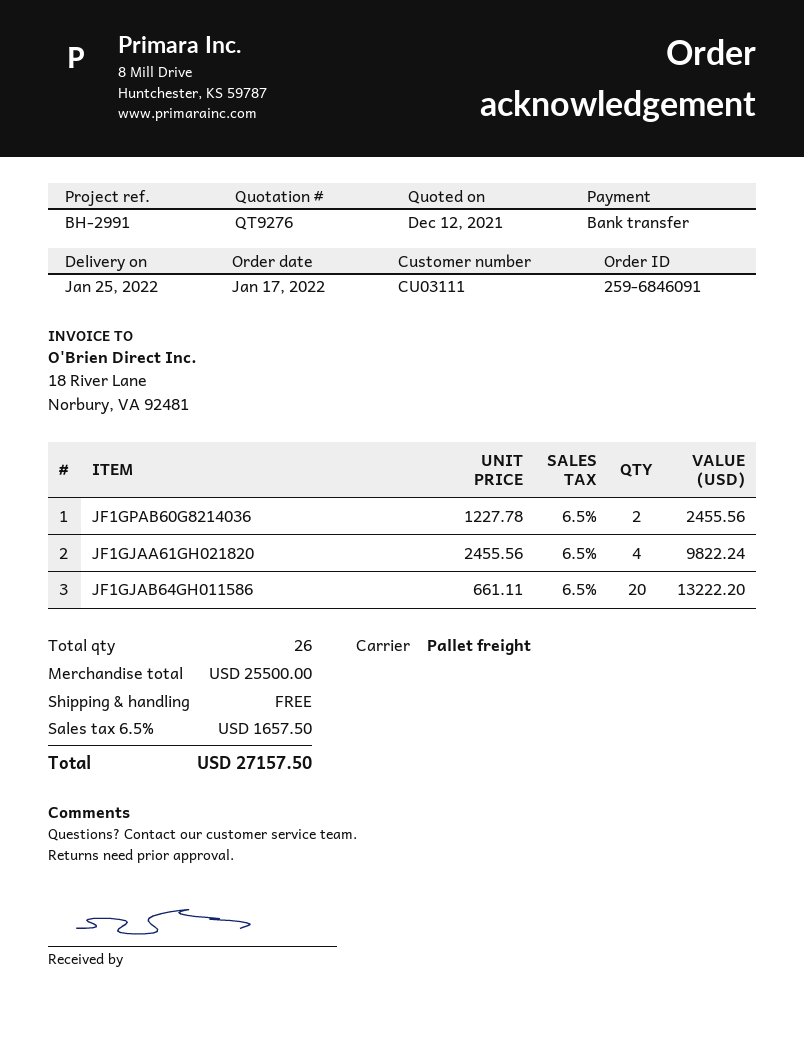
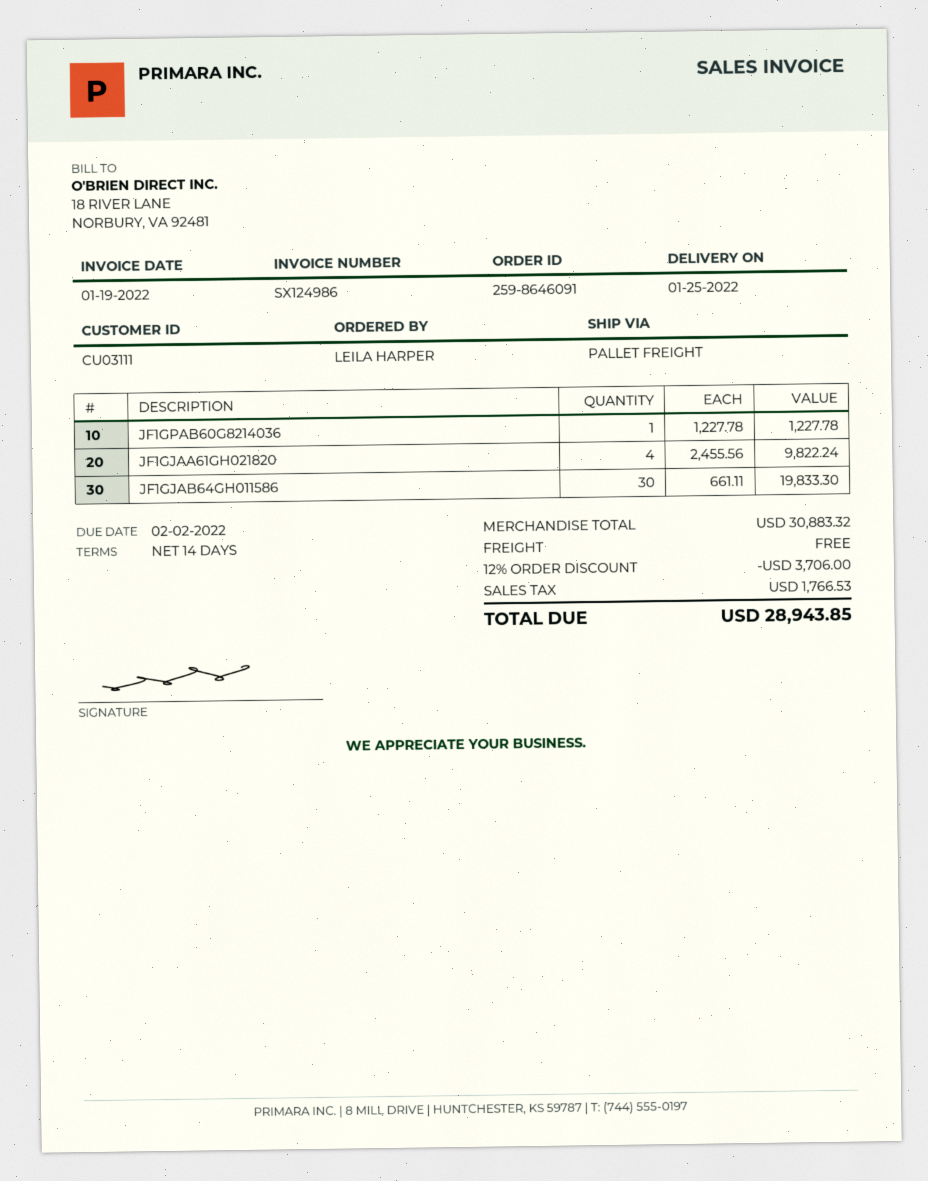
order number: 259-6846091 -> 259-8646091
JF1GPAB60G8214036: 2 x 1227.78 = 2455.56 -> 1 x 1227.78 = 1227.78
JF1GJAB64GH011586: 20 x 661.11 = 13222.20 -> 30 x 661.11 = 19833.30
subtotal: 25500.00 -> 30883.32
discount: none -> 12% = 3706.00
tax: 1657.50 -> 1766.53
total: 27157.50 -> 28943.85

